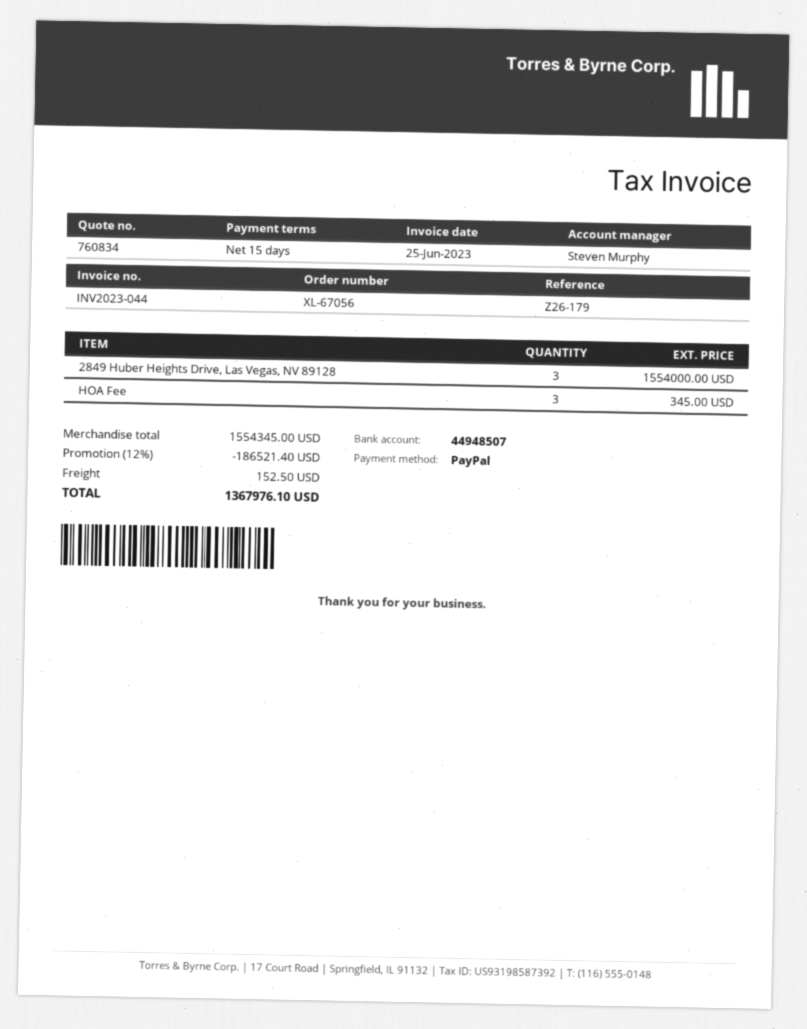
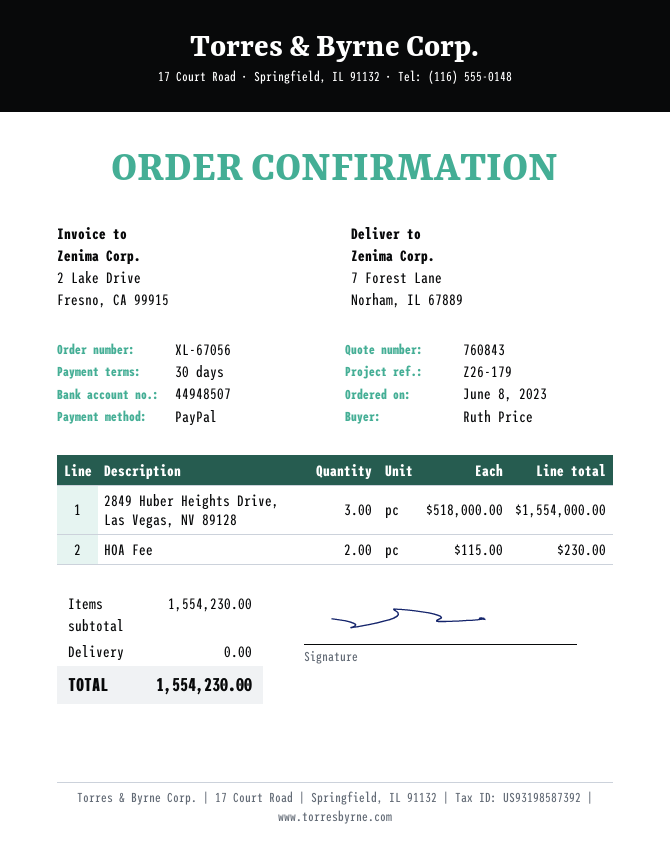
quote number: 760834 -> 760843
payment terms: 15 days -> 30 days
HOA Fee: 3 for 345.00 -> 2 for 230.00
subtotal: 1554345.00 -> 1554230.00
discount: 12% = 186521.40 -> none
shipping: 152.50 -> 0.00
total: 1367976.10 -> 1554230.00

